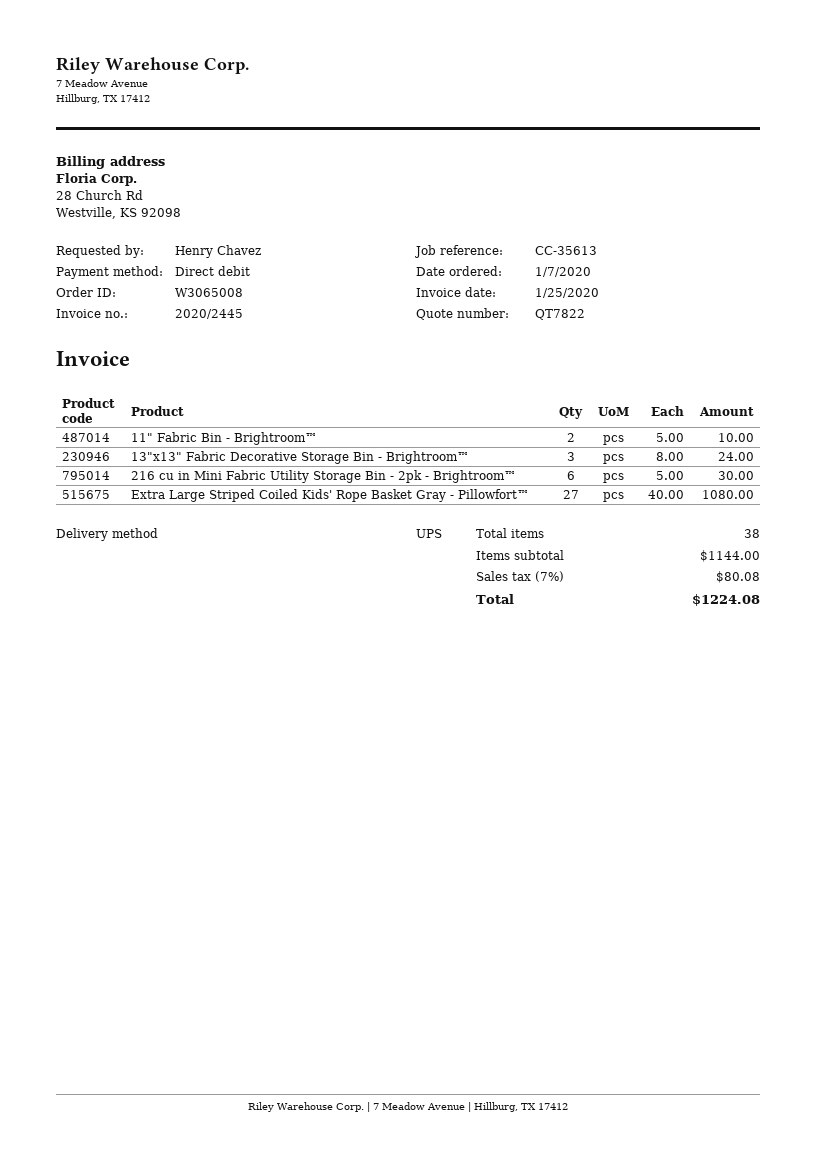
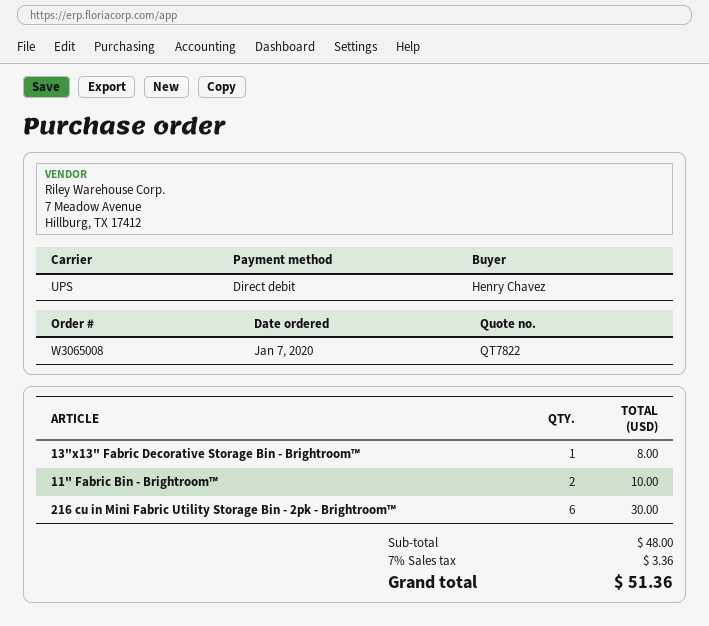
13"x13" Fabric Decorative Storage Bin - Brightroom™: 3 for 24.00 -> 1 for 8.00
Extra Large Striped Coiled Kids' Rope Basket Gray - Pillowfort™: 27 for 1080.00 -> none
subtotal: 1144.00 -> 48.00
tax: 7% = 80.08 -> 7% = 3.36
total: 1224.08 -> 51.36

